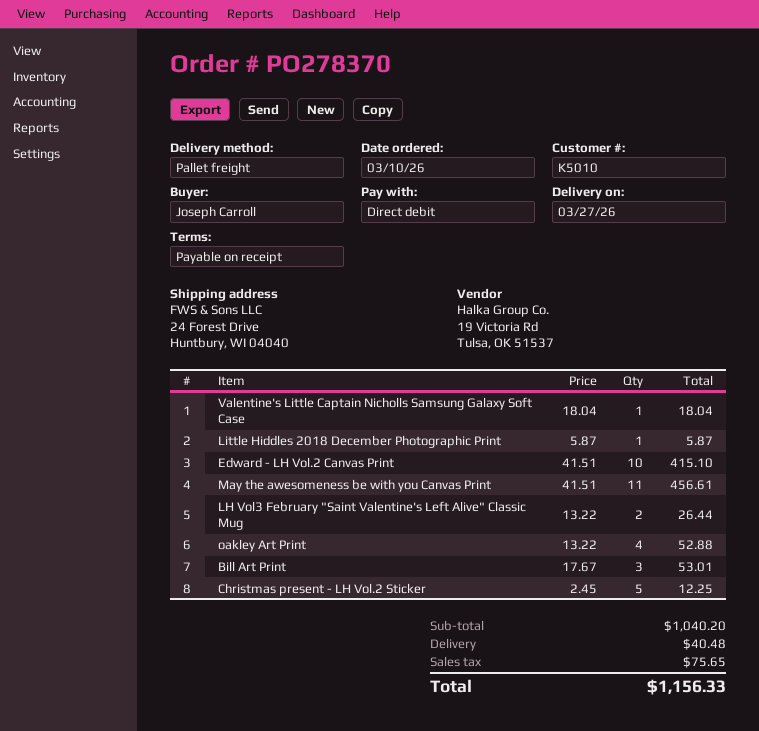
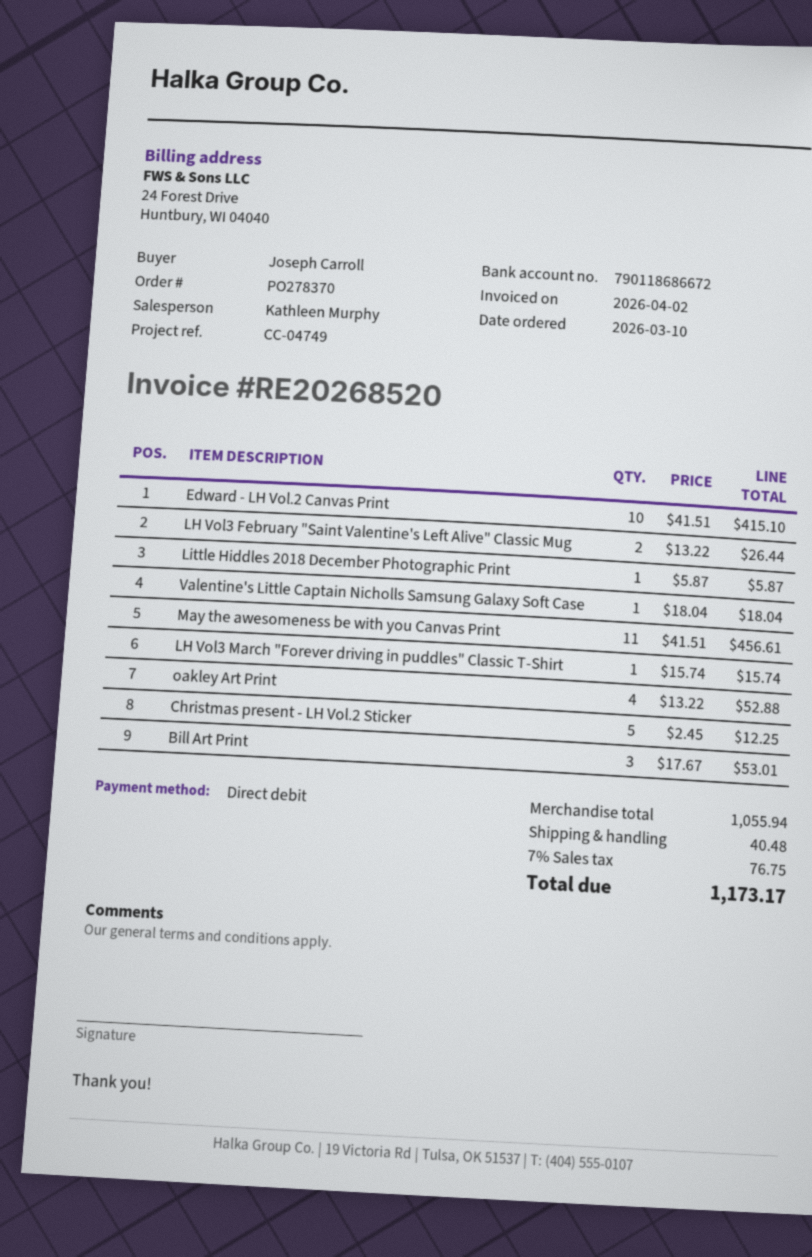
LH Vol3 March "Forever driving in puddles" Classic T-Shirt: none -> 1 x 15.74 = 15.74
subtotal: 1040.20 -> 1055.94
tax: 75.65 -> 76.75
total: 1156.33 -> 1173.17

